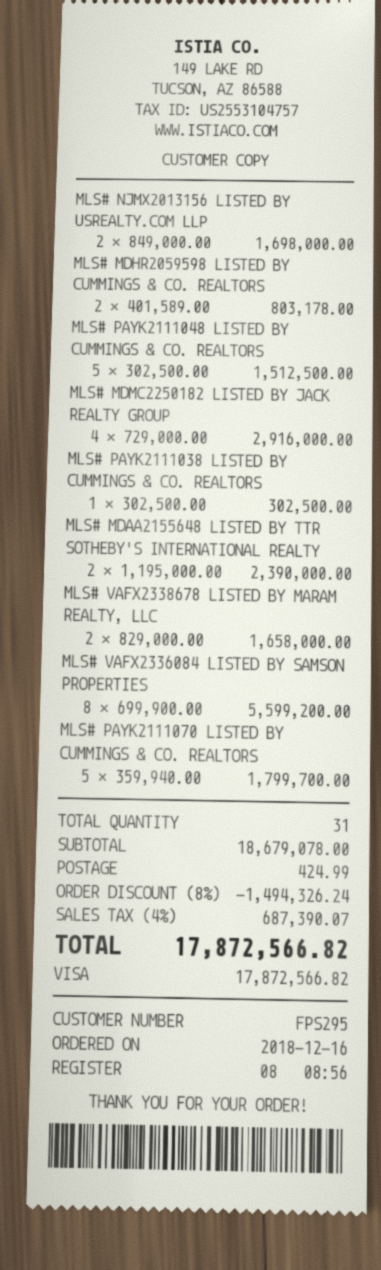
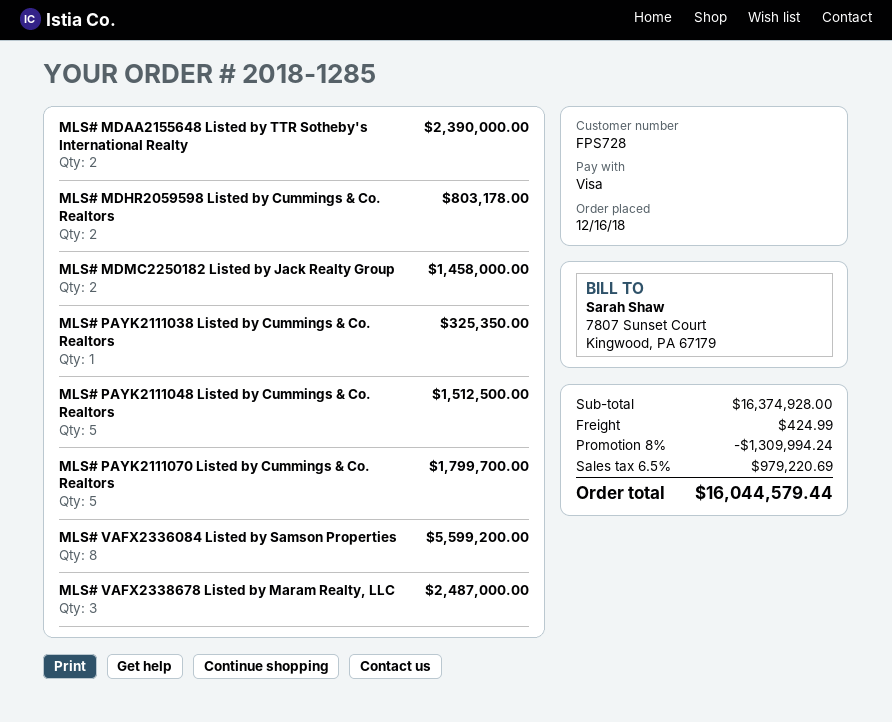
customer number: FPS295 -> FPS728
MLS# NJMX2013156 LISTED BY USREALTY.COM LLP: 2 for 1698000.00 -> none
MLS# MDMC2250182 LISTED BY JACK REALTY GROUP: 4 for 2916000.00 -> 2 for 1458000.00
MLS# PAYK2111038 LISTED BY CUMMINGS & CO. REALTORS: 1 for 302500.00 -> 1 for 325350.00
MLS# VAFX2338678 LISTED BY MARAM REALTY, LLC: 2 for 1658000.00 -> 3 for 2487000.00
subtotal: 18679078.00 -> 16374928.00
discount: 8% = 1494326.24 -> 8% = 1309994.24
tax: 4% = 687390.07 -> 6.5% = 979220.69
total: 17872566.82 -> 16044579.44

